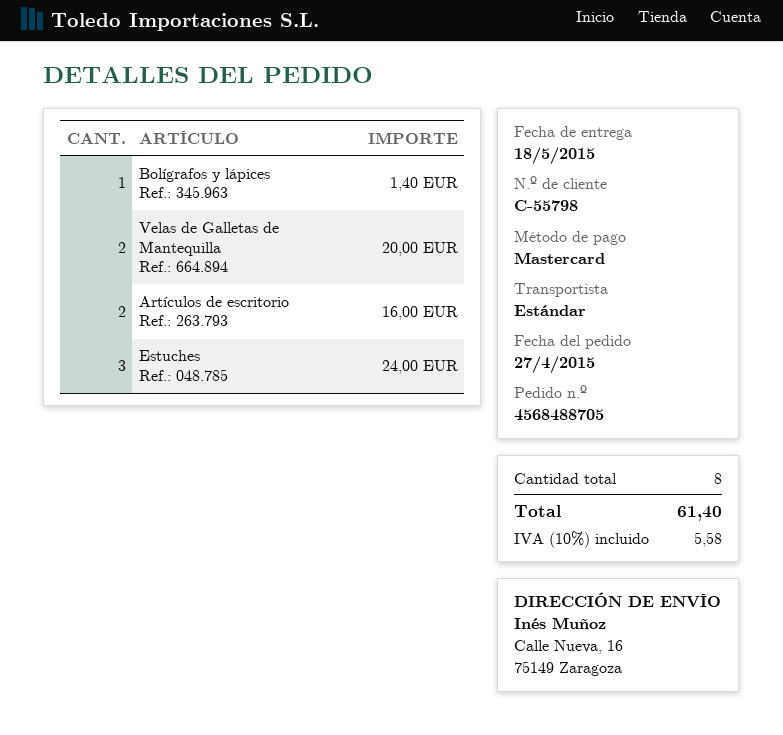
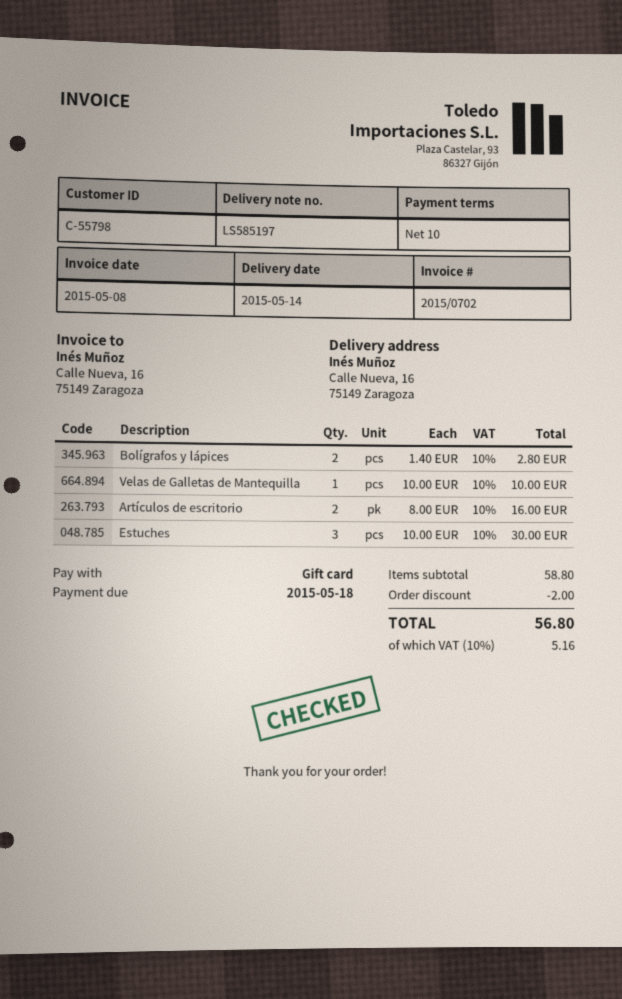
delivery date: 2015-05-18 -> 2015-05-14
payment method: Mastercard -> gift card
Bolígrafos y lápices: 1 for 1.40 -> 2 for 2.80
Velas de Galletas de Mantequilla: 2 for 20.00 -> 1 for 10.00
Estuches: 3 for 24.00 -> 3 for 30.00
discount: none -> 2.00
tax: 10% = 5.58 -> 10% = 5.16
total: 61.40 -> 56.80

